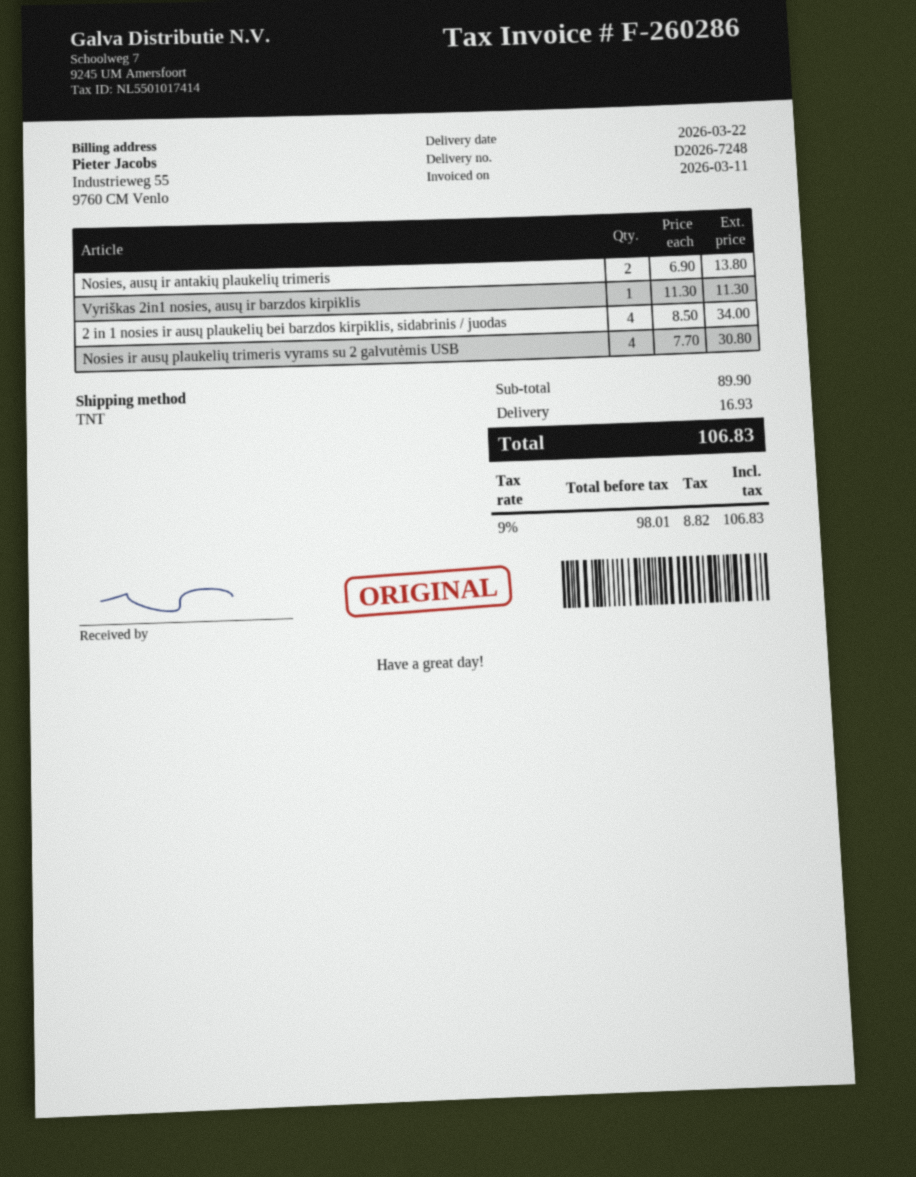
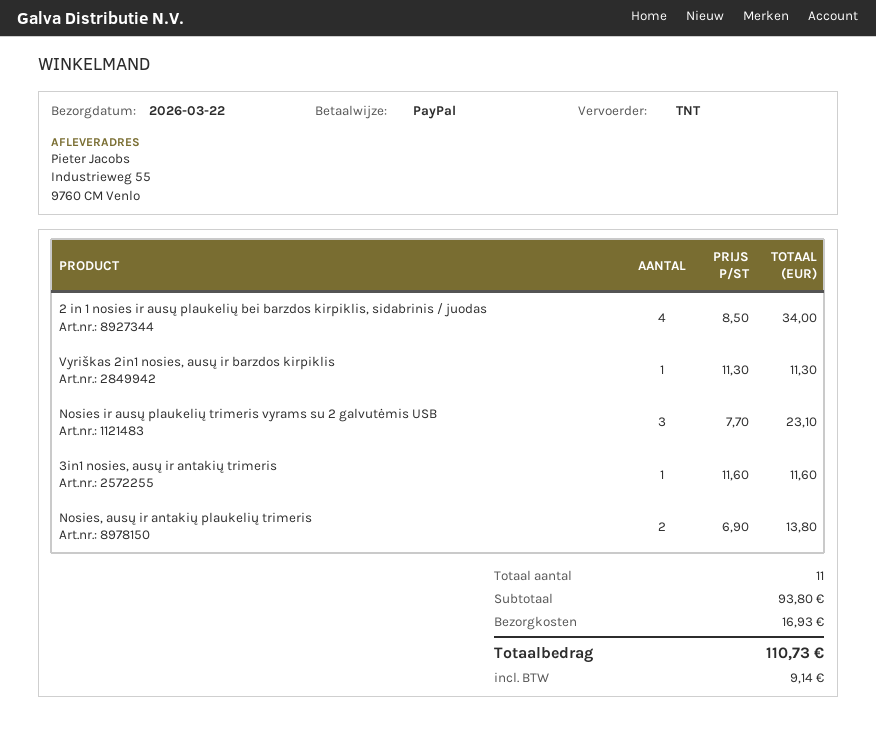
Nosies ir ausų plaukelių trimeris vyrams su 2 galvutėmis USB: 4 x 7.70 = 30.80 -> 3 x 7.70 = 23.10
3in1 nosies, ausų ir antakių trimeris: none -> 1 x 11.60 = 11.60
subtotal: 89.90 -> 93.80
tax: 8.82 -> 9.14
total: 106.83 -> 110.73

